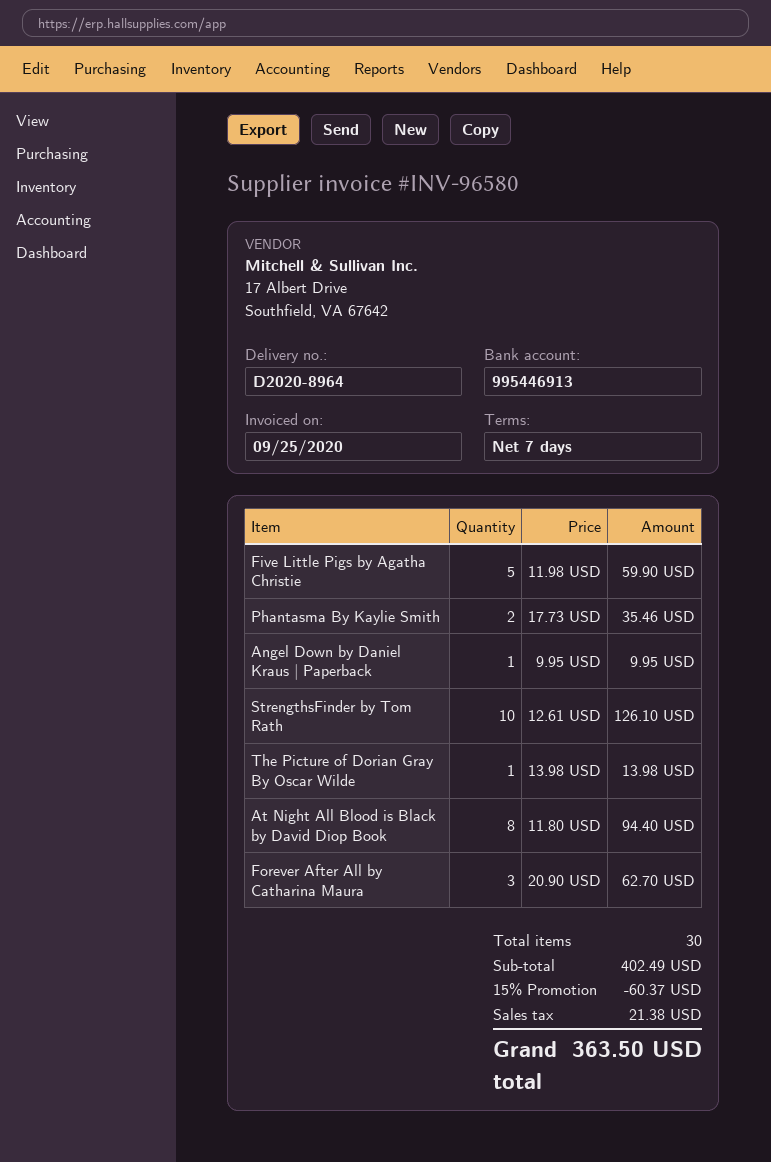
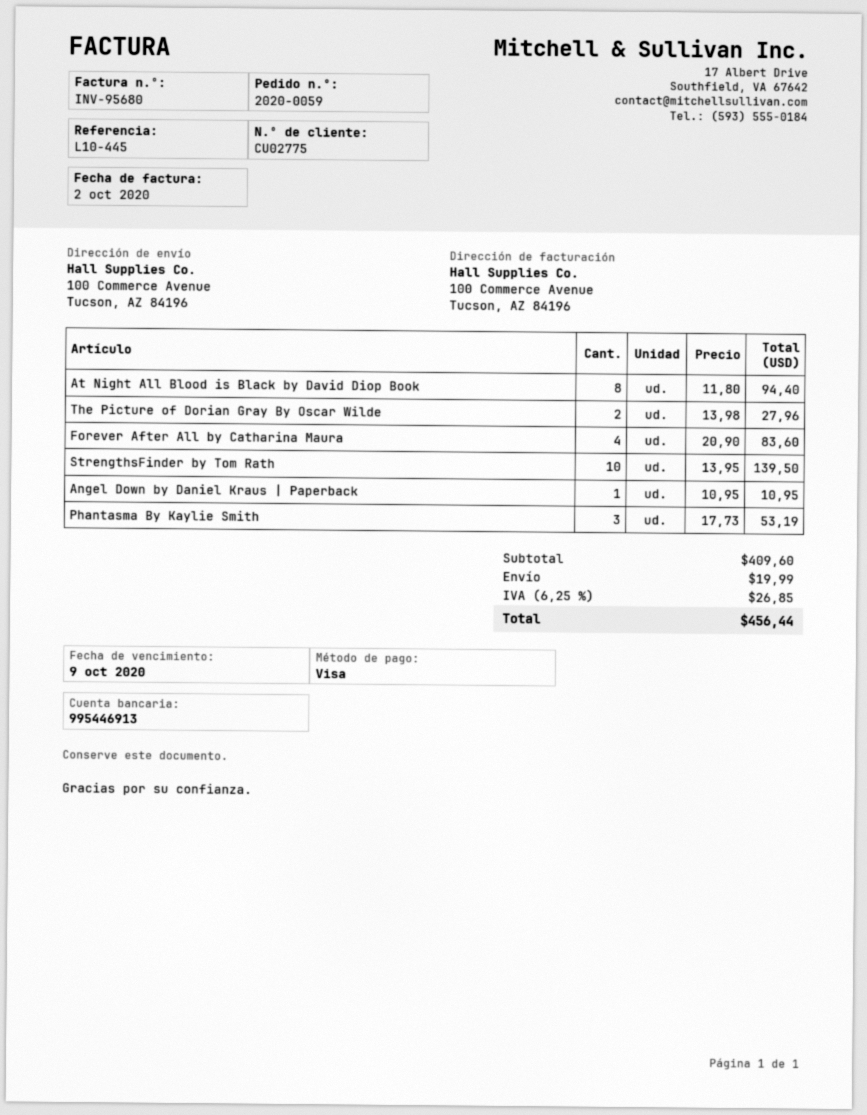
invoice number: INV-96580 -> INV-95680
invoice date: 2020-09-25 -> 2020-10-02
Five Little Pigs by Agatha Christie: 5 x 11.98 = 59.90 -> none
Phantasma By Kaylie Smith: 2 x 17.73 = 35.46 -> 3 x 17.73 = 53.19
Angel Down by Daniel Kraus | Paperback: 1 x 9.95 = 9.95 -> 1 x 10.95 = 10.95
StrengthsFinder by Tom Rath: 10 x 12.61 = 126.10 -> 10 x 13.95 = 139.50
The Picture of Dorian Gray By Oscar Wilde: 1 x 13.98 = 13.98 -> 2 x 13.98 = 27.96
Forever After All by Catharina Maura: 3 x 20.90 = 62.70 -> 4 x 20.90 = 83.60
subtotal: 402.49 -> 409.60
discount: 15% = 60.37 -> none
shipping: none -> 19.99
tax: 21.38 -> 26.85
total: 363.50 -> 456.44

